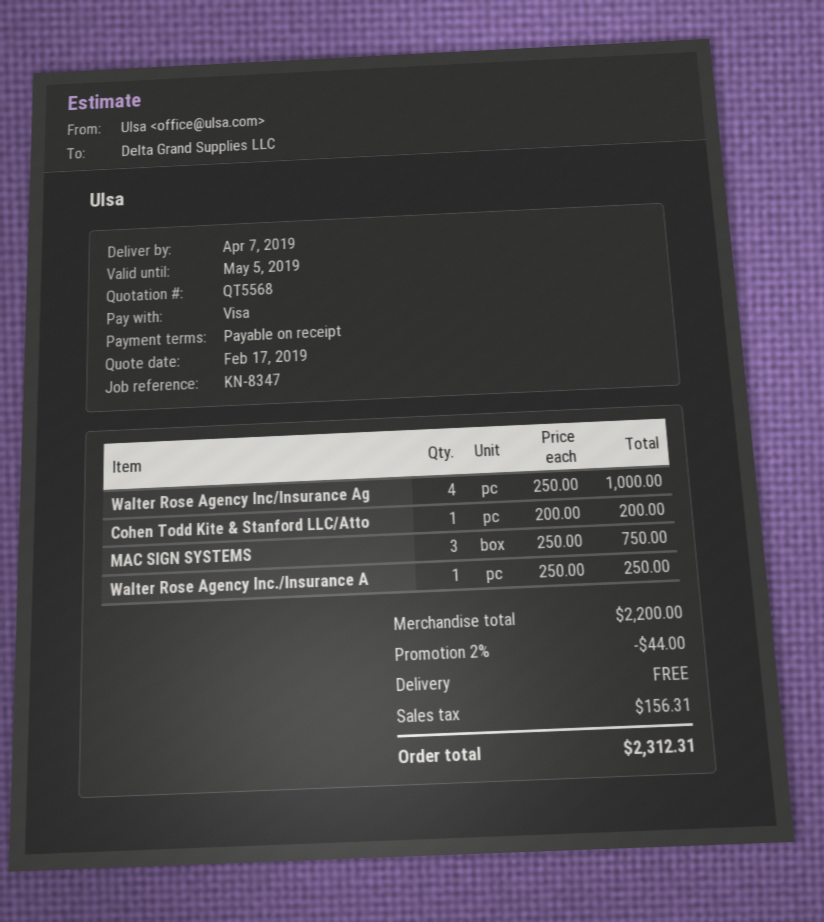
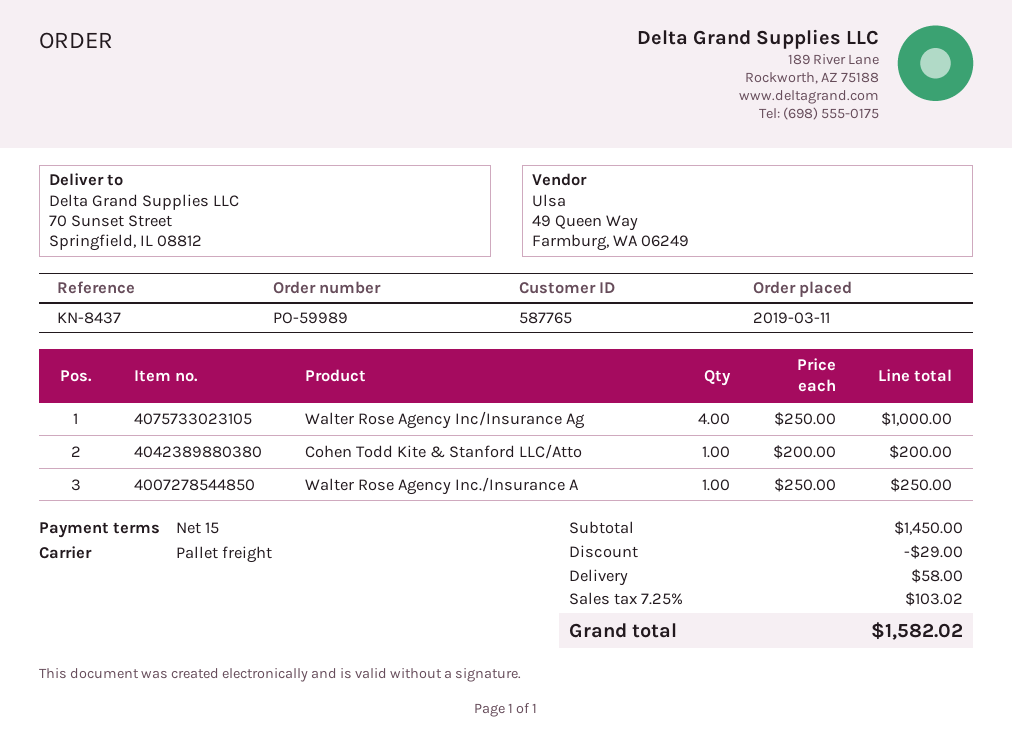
payment terms: on receipt -> 15 days
reference: KN-8347 -> KN-8437
MAC SIGN SYSTEMS: 3 x 250.00 = 750.00 -> none
subtotal: 2200.00 -> 1450.00
discount: 44.00 -> 29.00
shipping: 0.00 -> 58.00
tax: 156.31 -> 103.02
total: 2312.31 -> 1582.02

